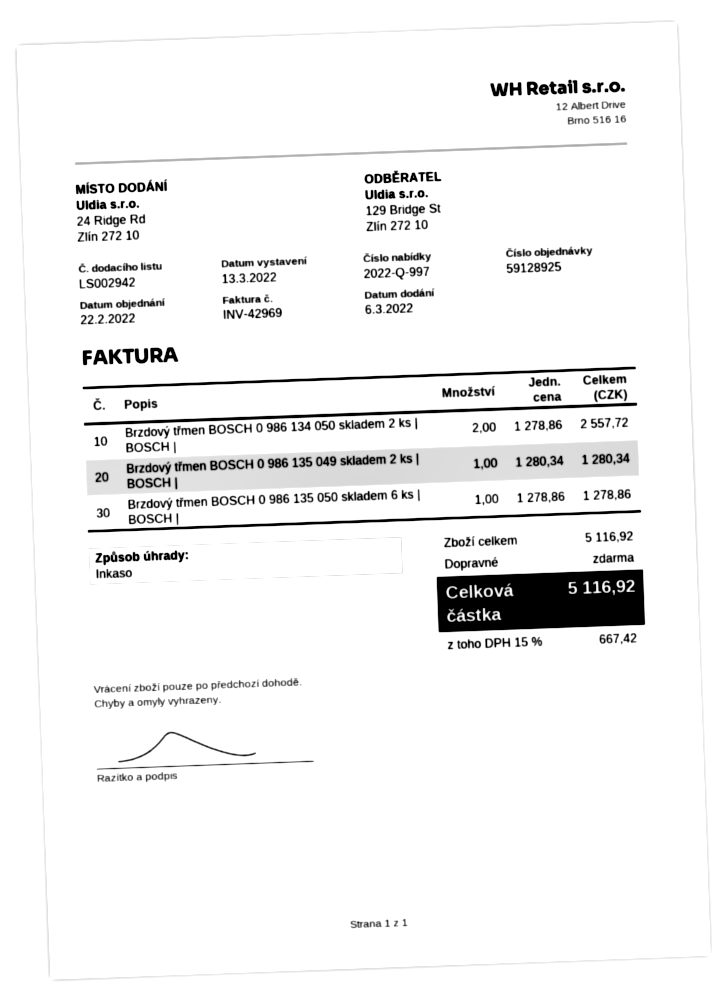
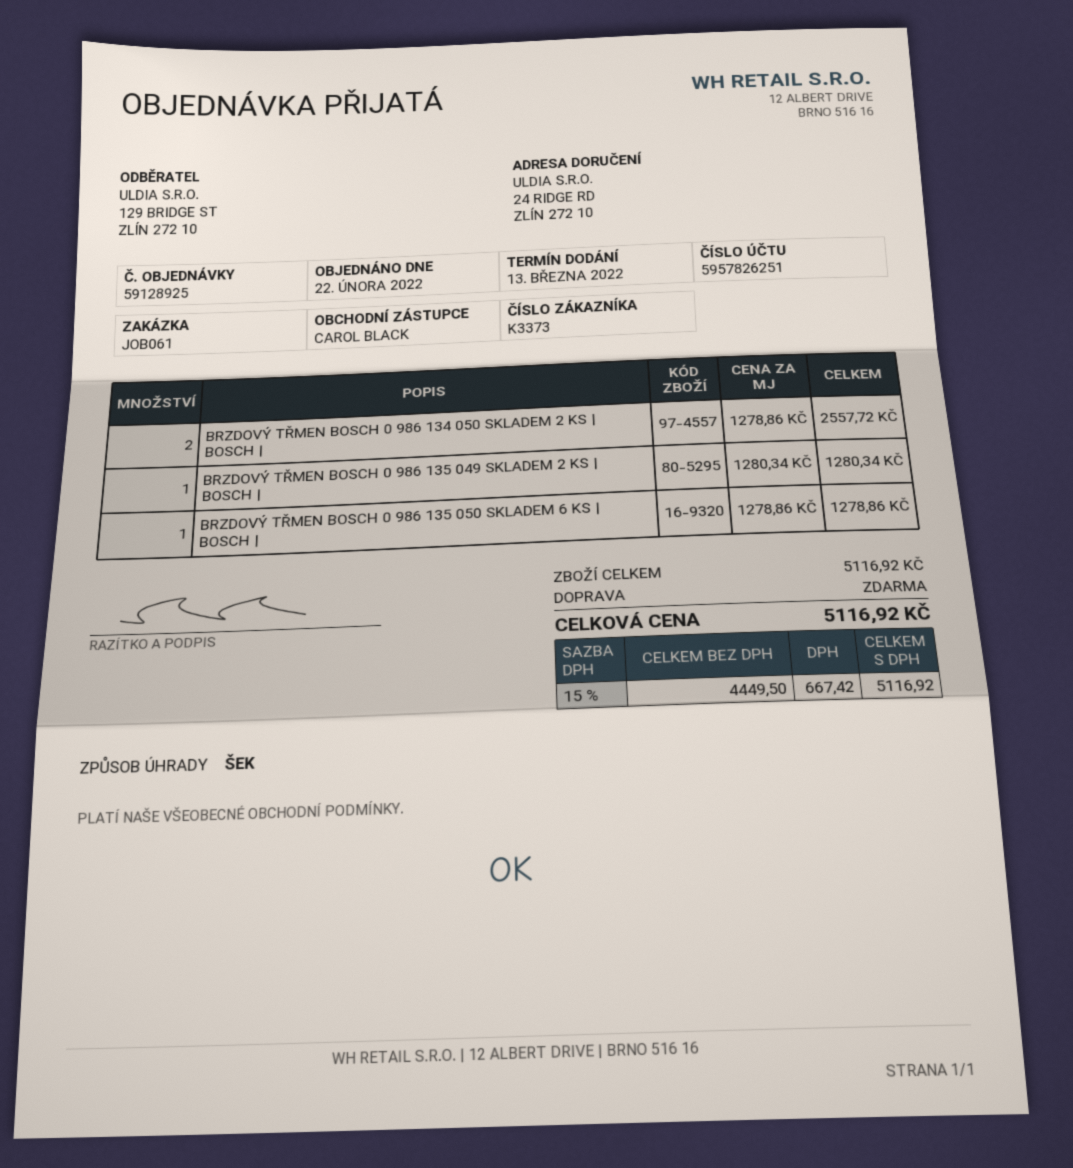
delivery date: 2022-03-06 -> 2022-03-13
payment method: direct debit -> cheque

